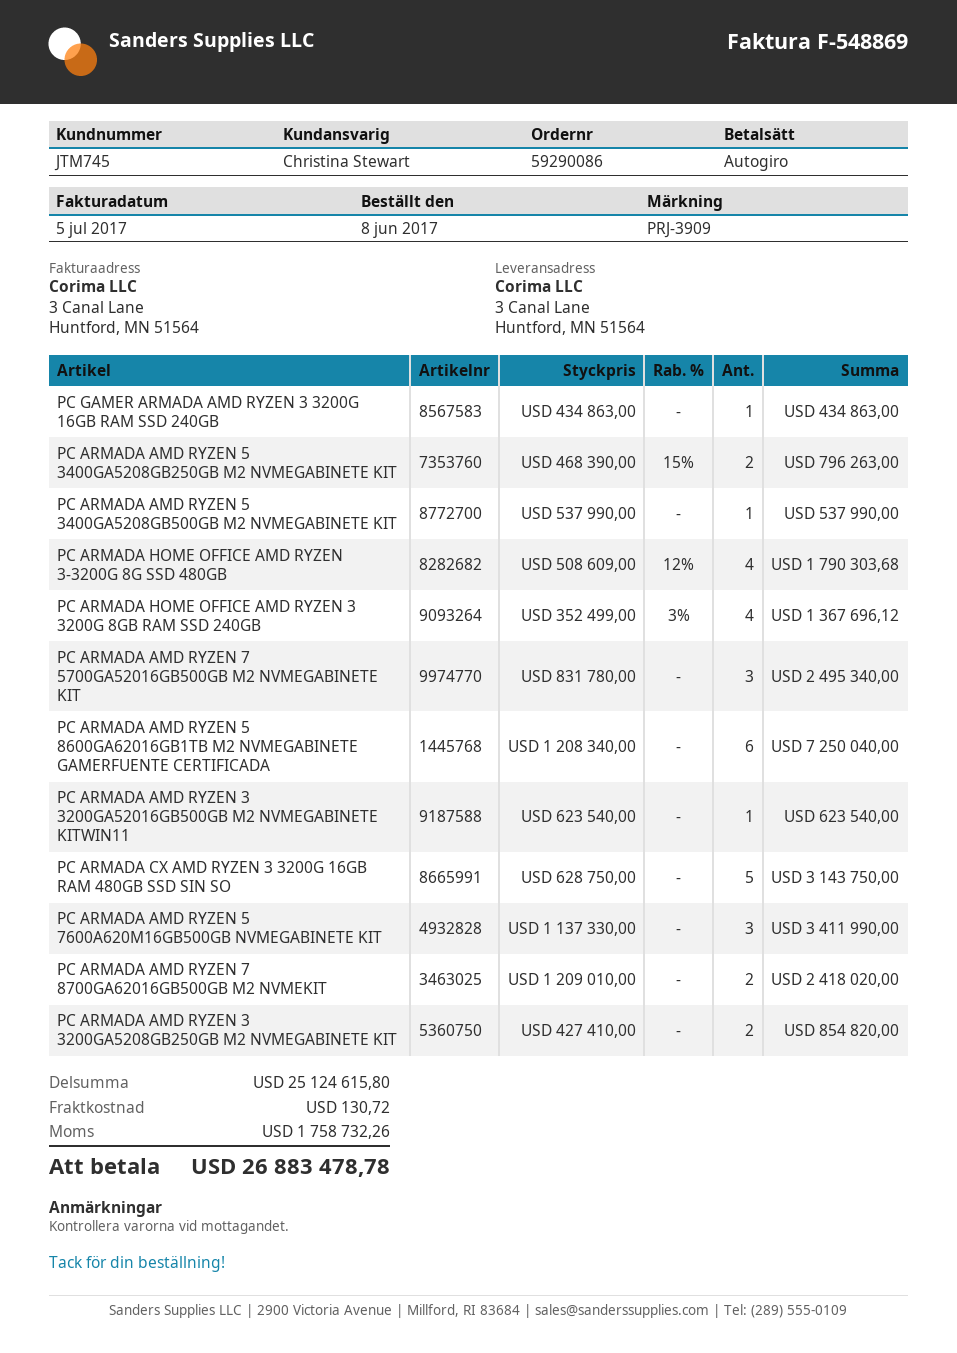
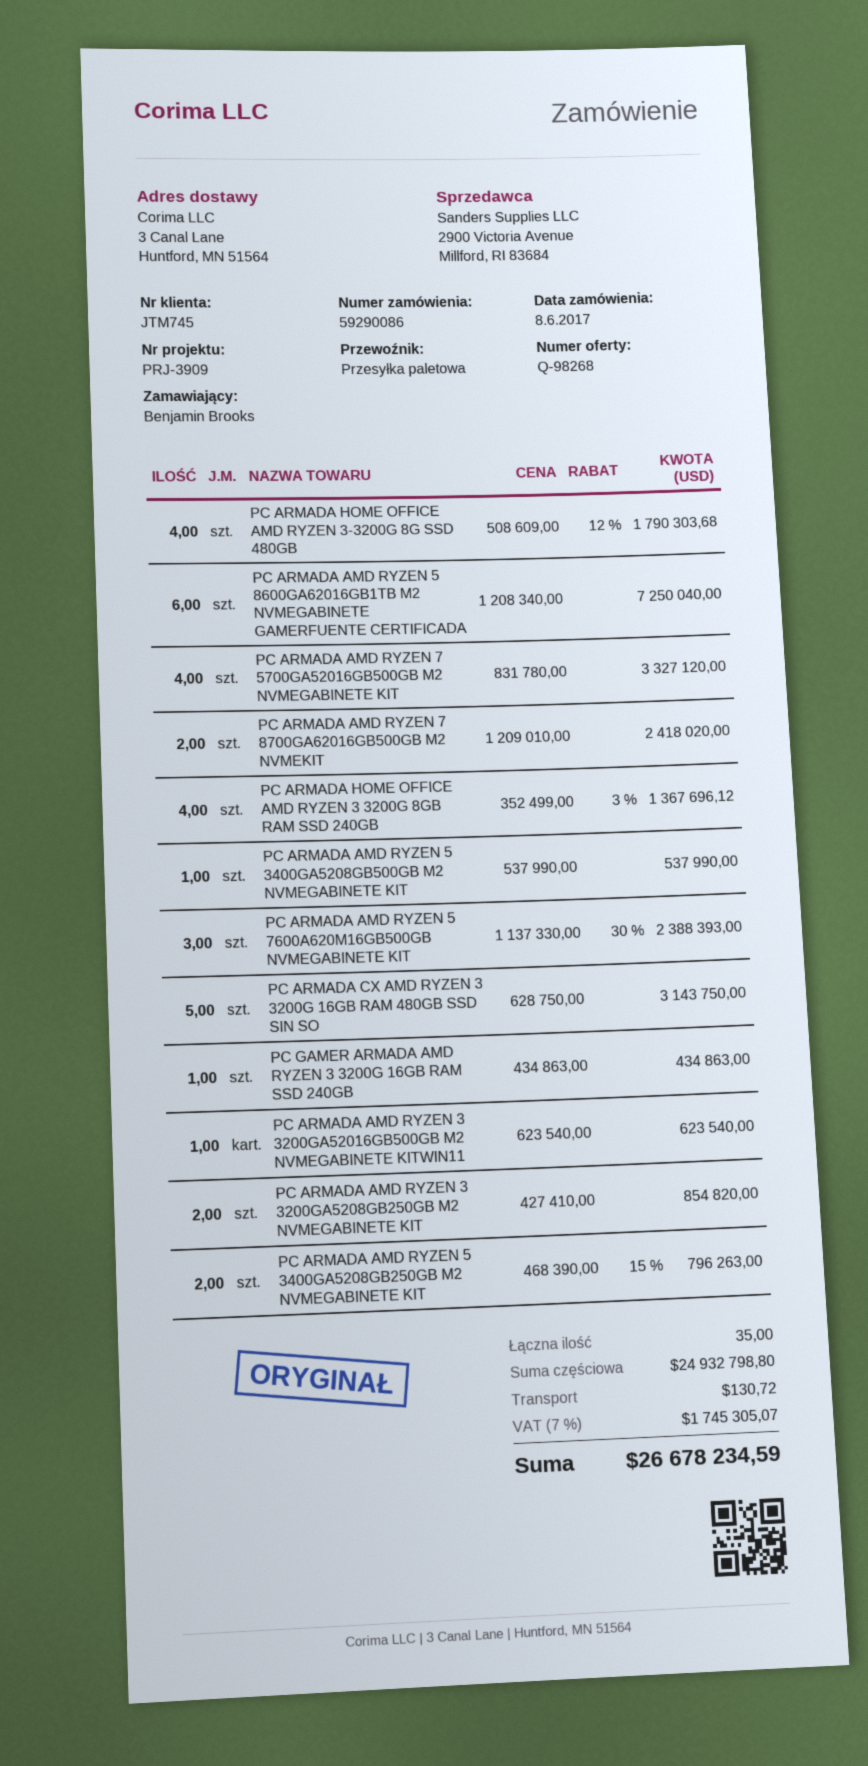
PC ARMADA AMD RYZEN 7 5700GA52016GB500GB M2 NVMEGABINETE KIT: 3 x 831780.00 = 2495340.00 -> 4 x 831780.00 = 3327120.00
PC ARMADA AMD RYZEN 5 7600A620M16GB500GB NVMEGABINETE KIT: 3 x 1137330.00 = 3411990.00 -> 3 x 1137330.00 - 30% = 2388393.00
subtotal: 25124615.80 -> 24932798.80
tax: 1758732.26 -> 1745305.07
total: 26883478.78 -> 26678234.59

